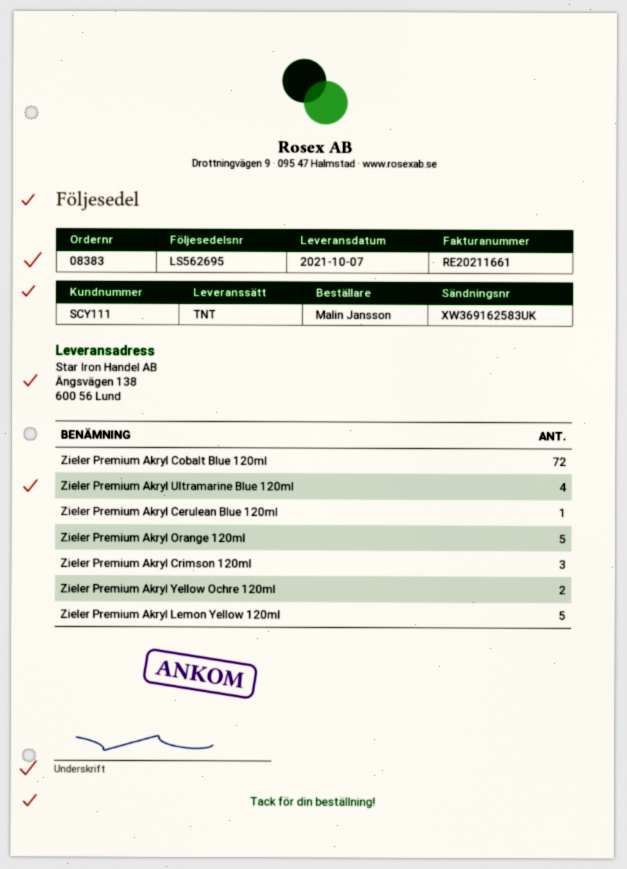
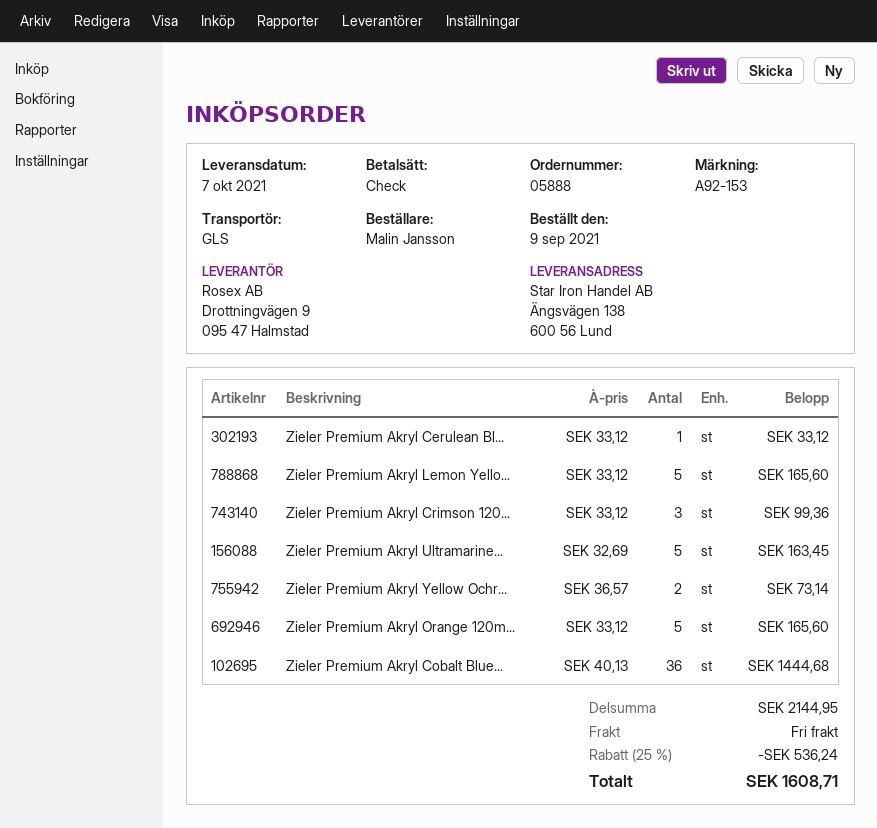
order number: 08383 -> 05888
shipping method: TNT -> GLS
Zieler Premium Akryl Cobalt Blue 120ml: 72 -> 36
Zieler Premium Akryl Ultramarine Blue 120ml: 4 -> 5

